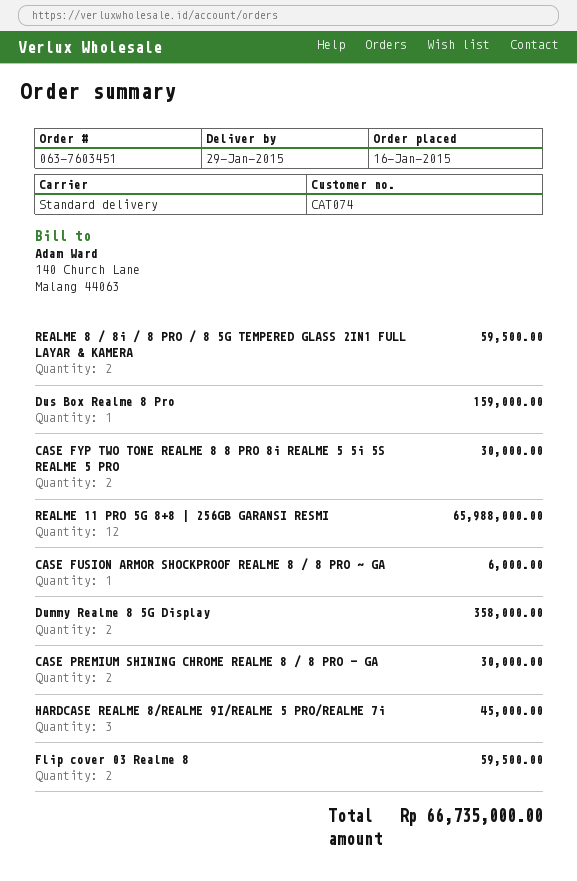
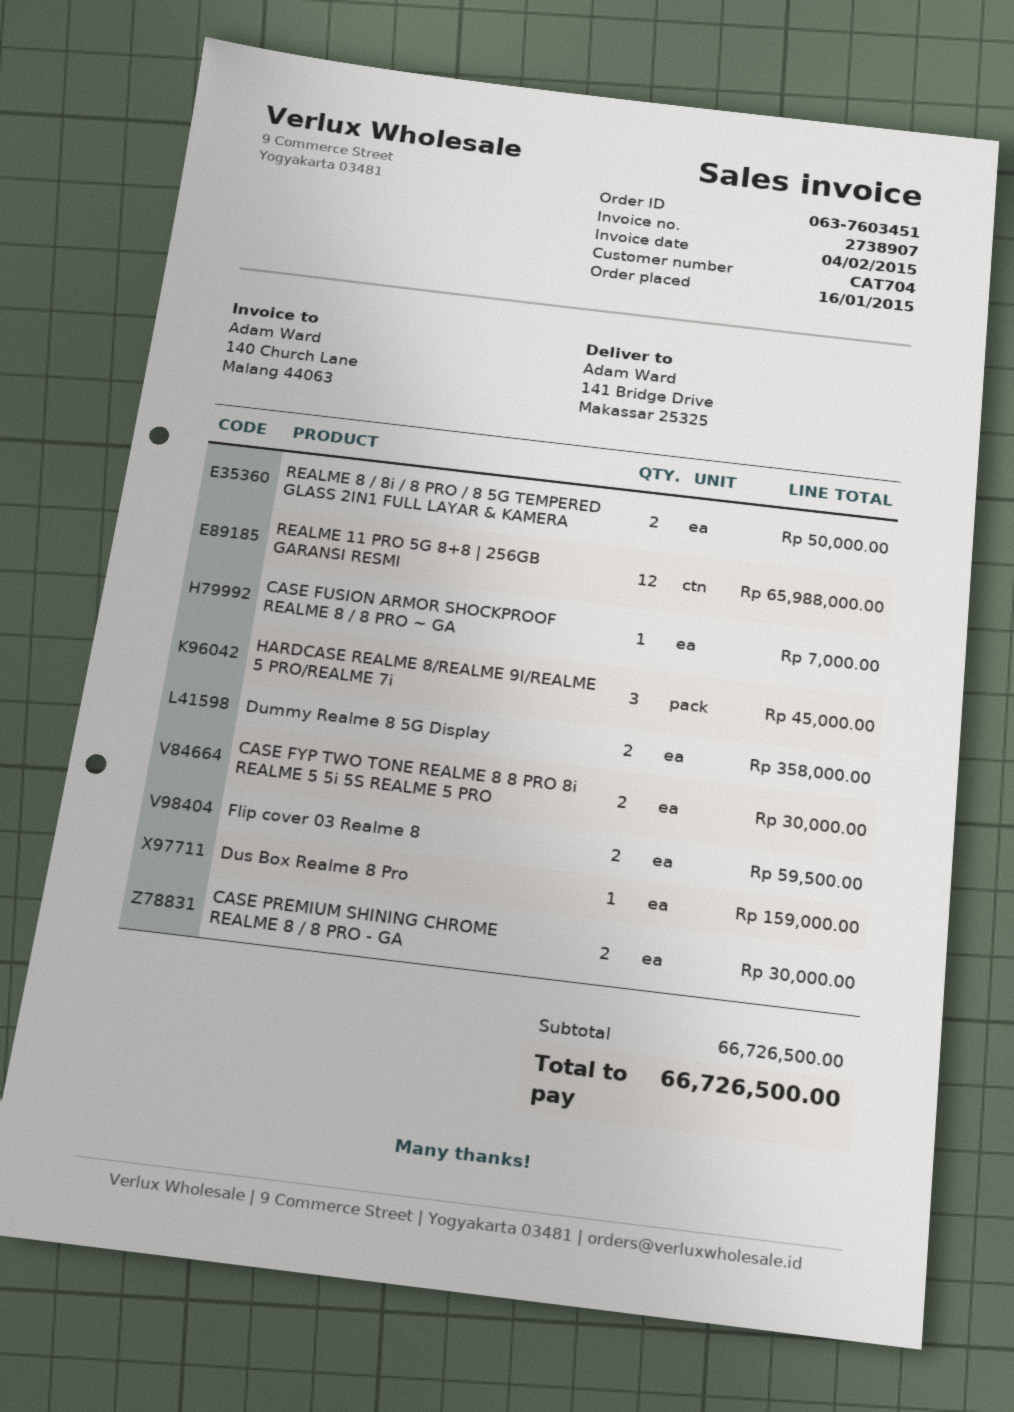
customer number: CAT074 -> CAT704
REALME 8 / 8i / 8 PRO / 8 5G TEMPERED GLASS 2IN1 FULL LAYAR & KAMERA: 2 for 59500.00 -> 2 for 50000.00
CASE FUSION ARMOR SHOCKPROOF REALME 8 / 8 PRO ~ GA: 1 for 6000.00 -> 1 for 7000.00
total: 66735000.00 -> 66726500.00

